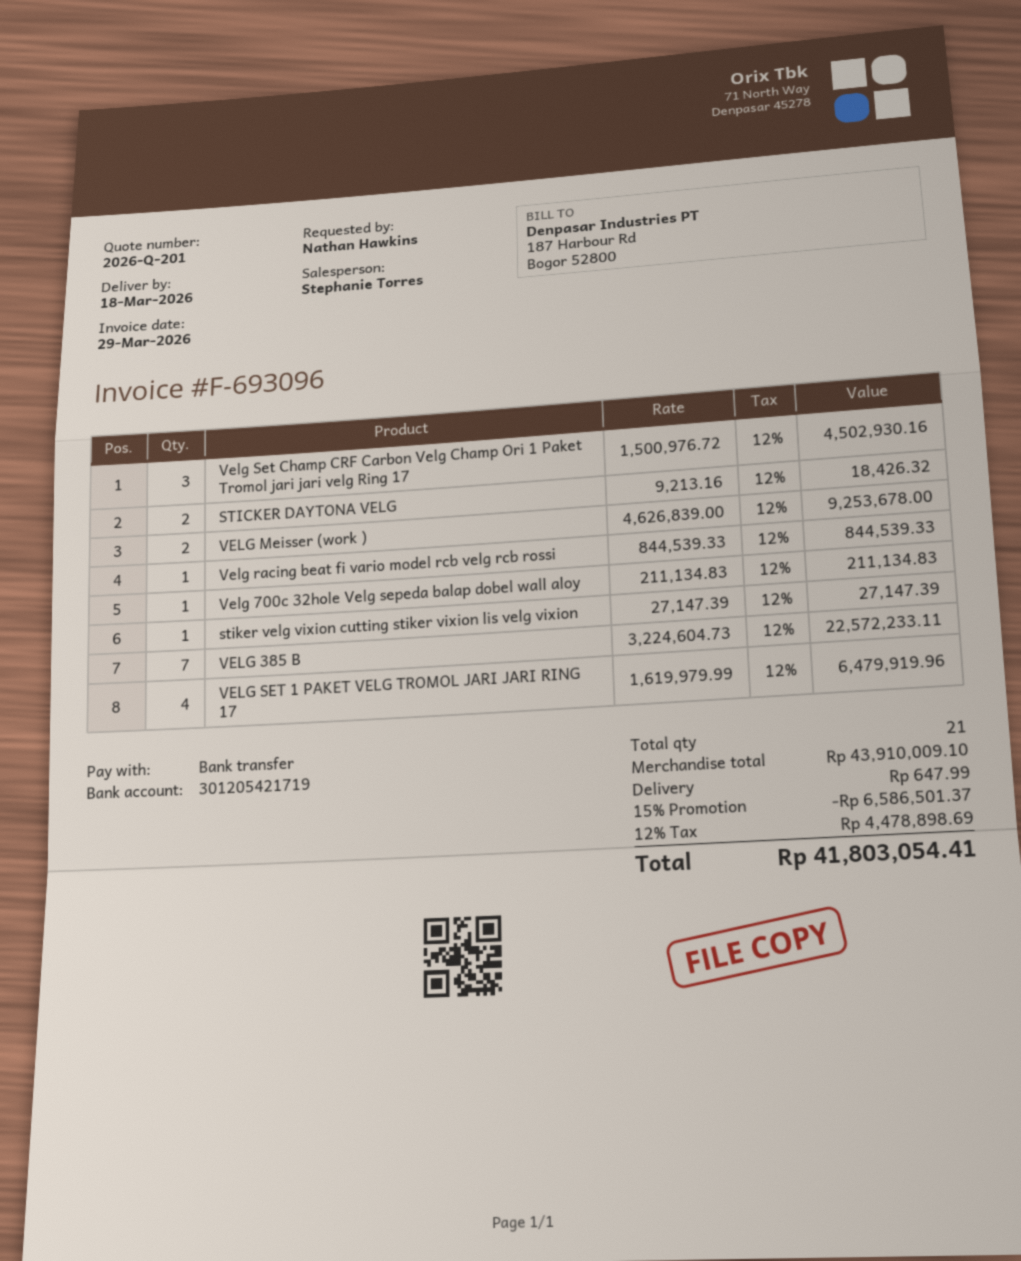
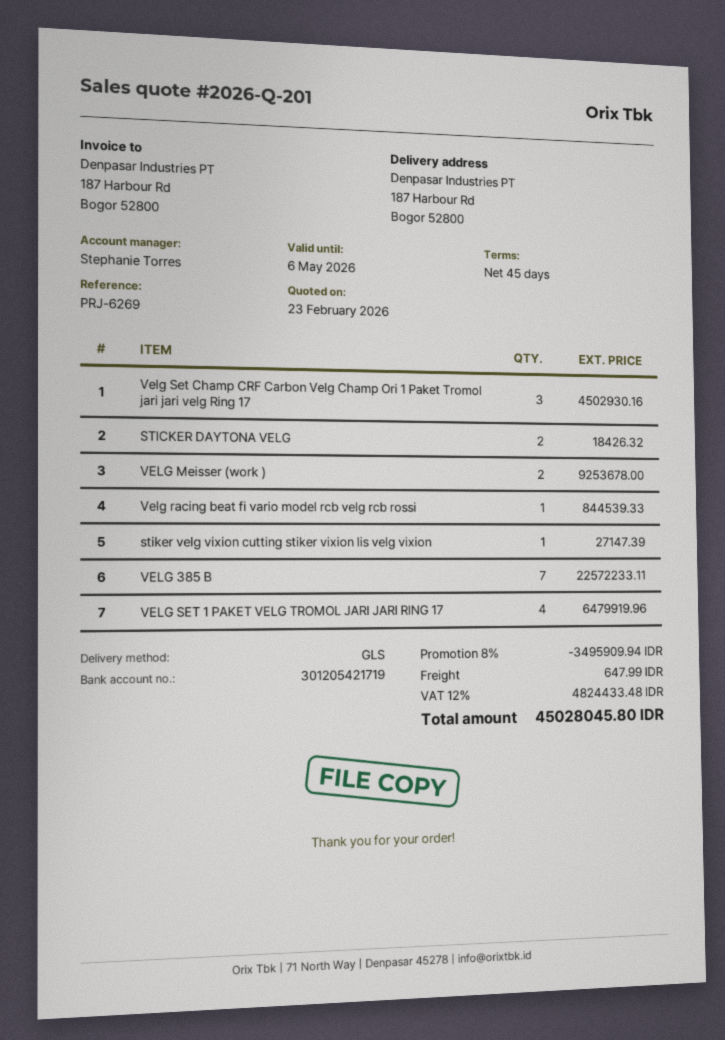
Velg 700c 32hole Velg sepeda balap dobel wall aloy: 1 for 211134.83 -> none
discount: 15% = 6586501.37 -> 8% = 3495909.94
tax: 12% = 4478898.69 -> 12% = 4824433.48
total: 41803054.41 -> 45028045.80

